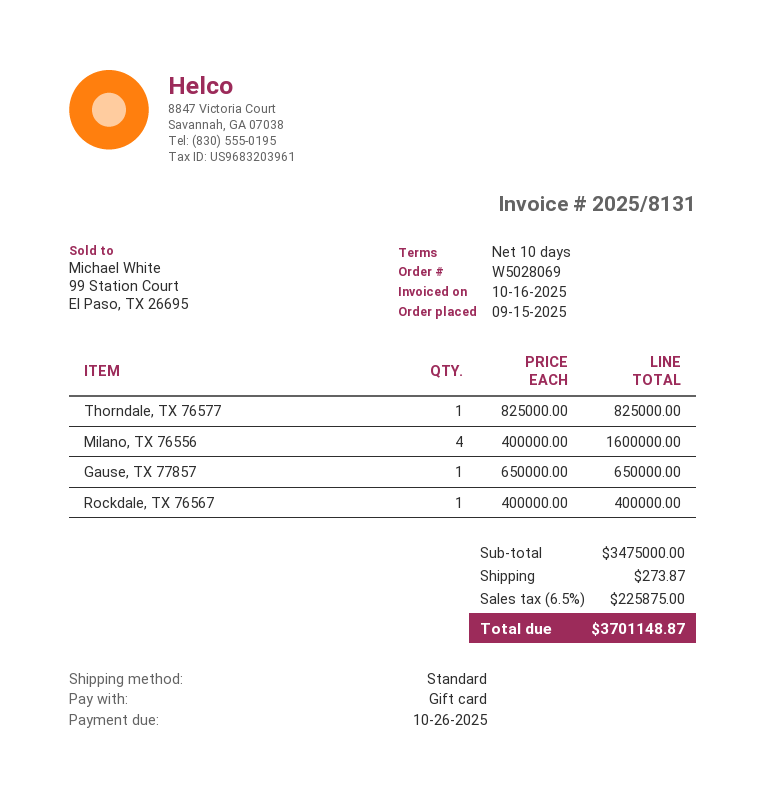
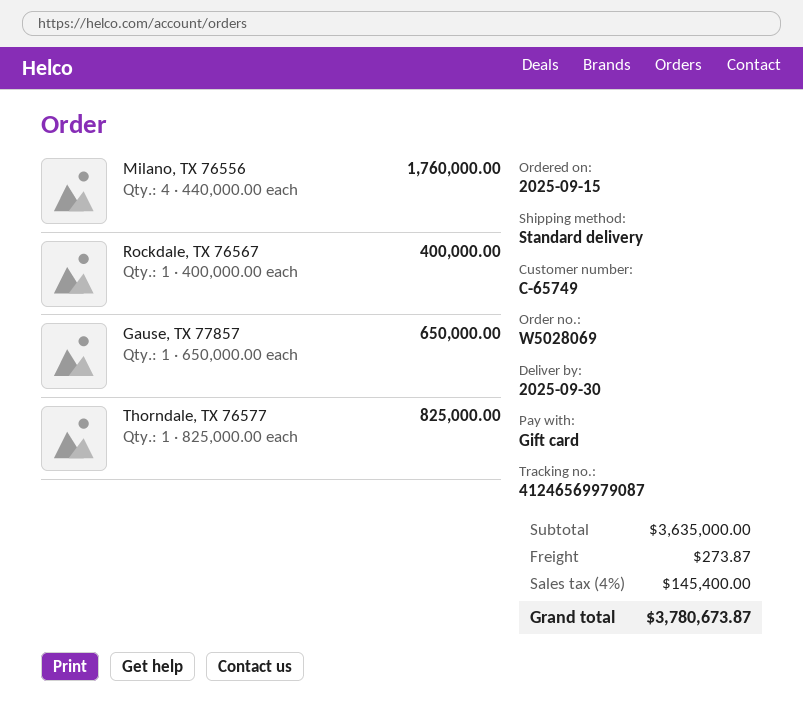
Milano, TX 76556: 4 x 400000.00 = 1600000.00 -> 4 x 440000.00 = 1760000.00
subtotal: 3475000.00 -> 3635000.00
tax: 6.5% = 225875.00 -> 4% = 145400.00
total: 3701148.87 -> 3780673.87

